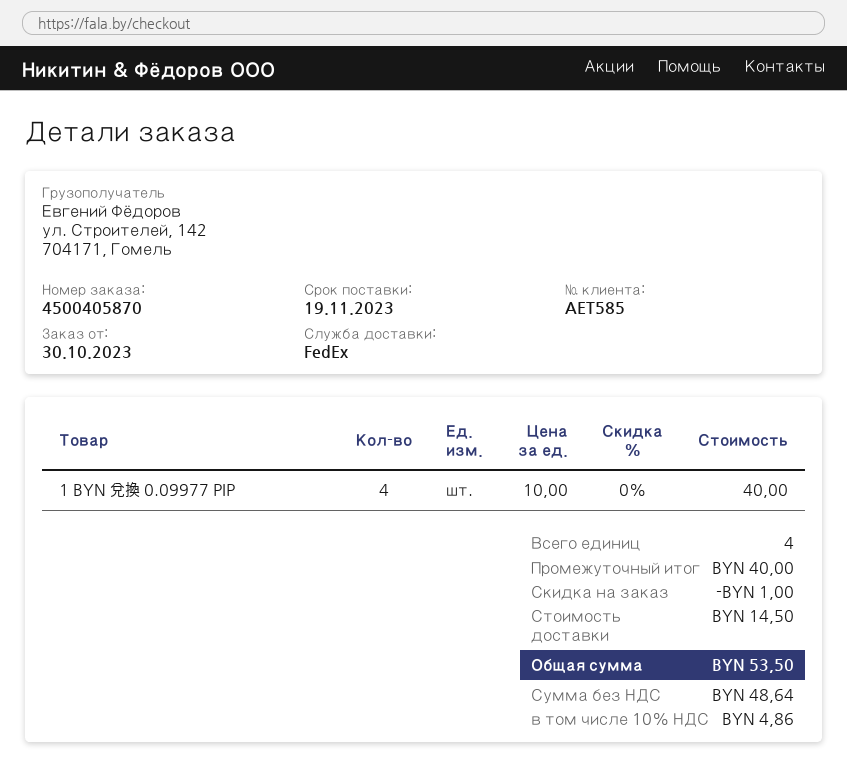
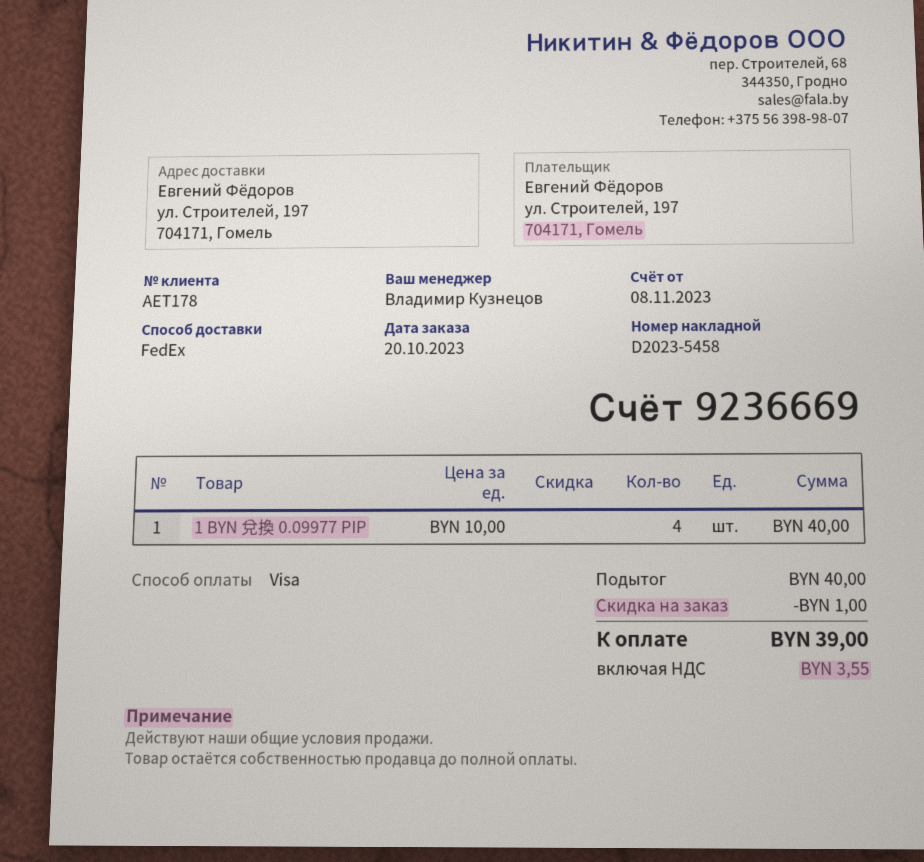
order date: 2023-10-30 -> 2023-10-20
customer number: AET585 -> AET178
ship to: ул. Строителей, 142, 704171, Гомель -> ул. Строителей, 197, 704171, Гомель
shipping: 14.50 -> none
tax: 4.86 -> 3.55
total: 53.50 -> 39.00

